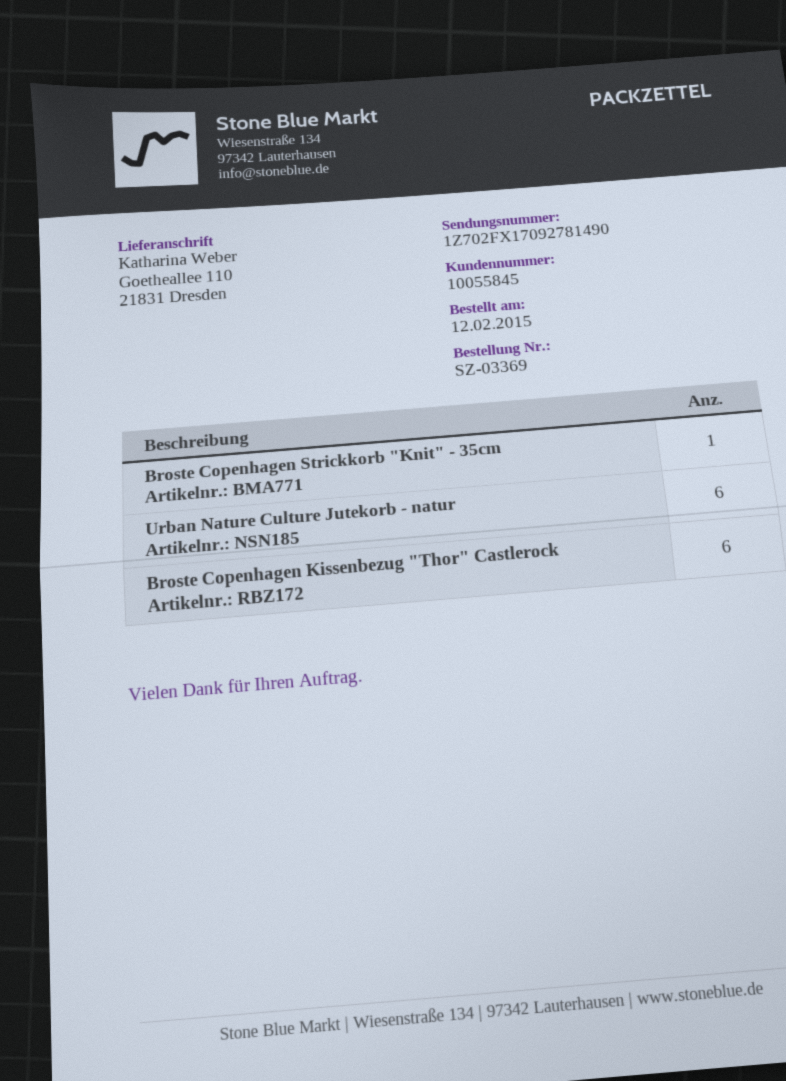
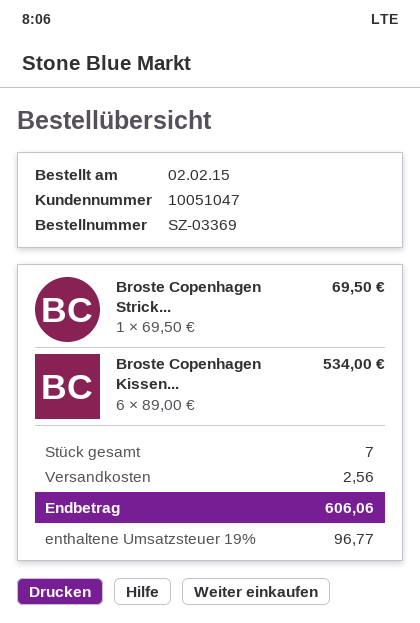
order date: 2015-02-12 -> 2015-02-02
customer number: 10055845 -> 10051047
Urban Nature Culture Jutekorb - natur: 6 -> none

